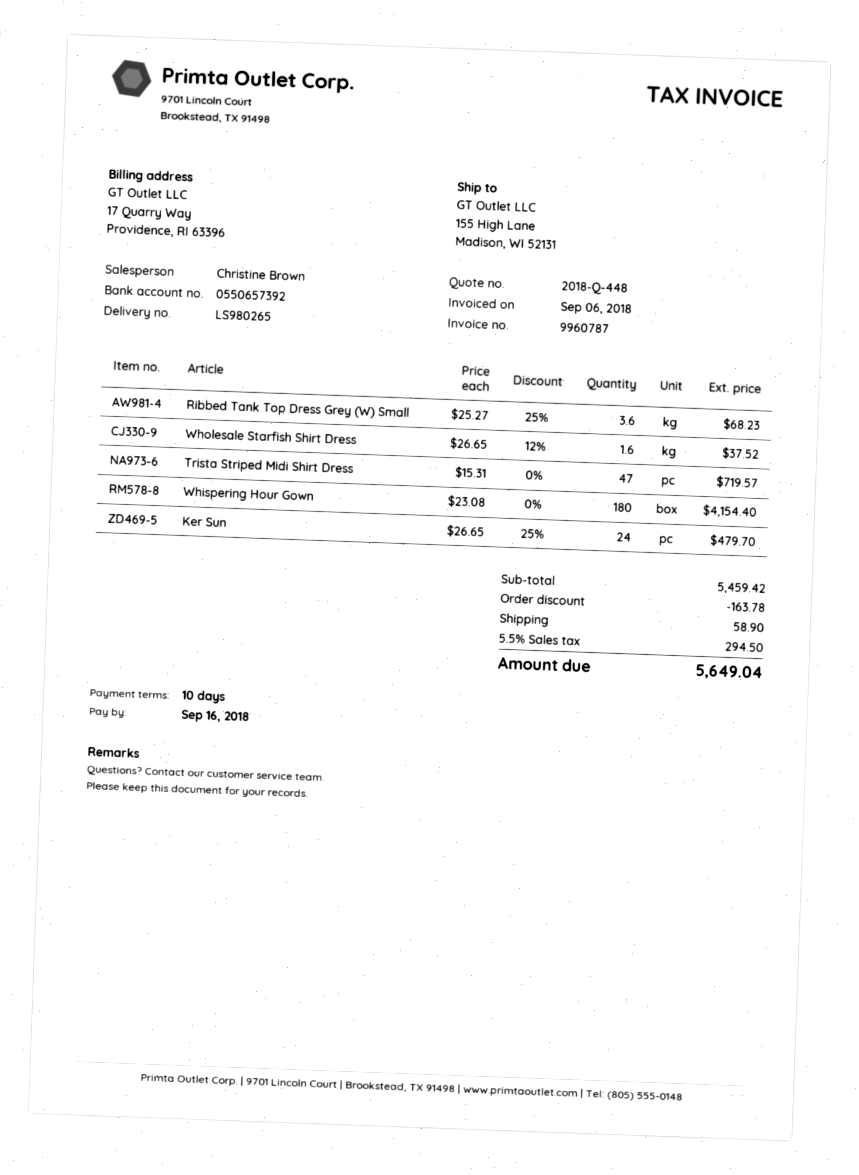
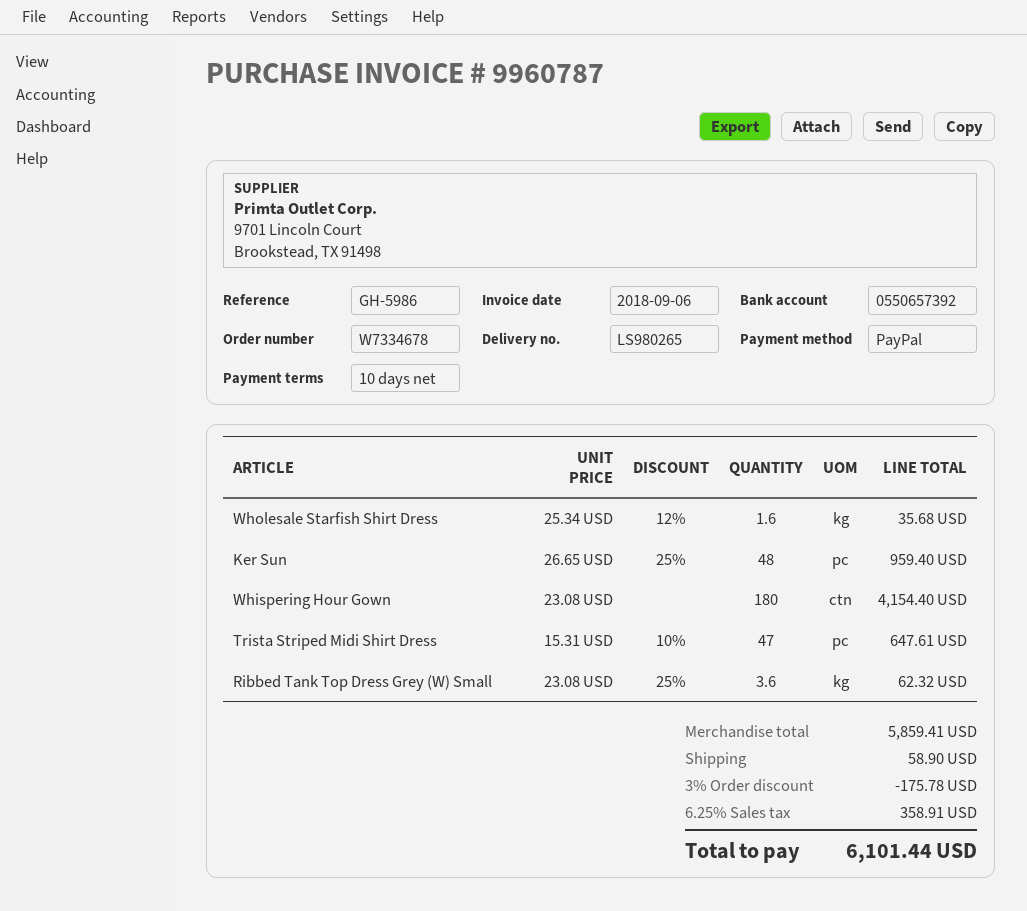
Ribbed Tank Top Dress Grey (W) Small: 3.6 x 25.27 - 25% = 68.23 -> 3.6 x 23.08 - 25% = 62.32
Wholesale Starfish Shirt Dress: 1.6 x 26.65 - 12% = 37.52 -> 1.6 x 25.34 - 12% = 35.68
Trista Striped Midi Shirt Dress: 47 x 15.31 = 719.57 -> 47 x 15.31 - 10% = 647.61
Ker Sun: 24 x 26.65 - 25% = 479.70 -> 48 x 26.65 - 25% = 959.40
subtotal: 5459.42 -> 5859.41
discount: 163.78 -> 175.78
tax: 5.5% = 294.50 -> 6.25% = 358.91
total: 5649.04 -> 6101.44

